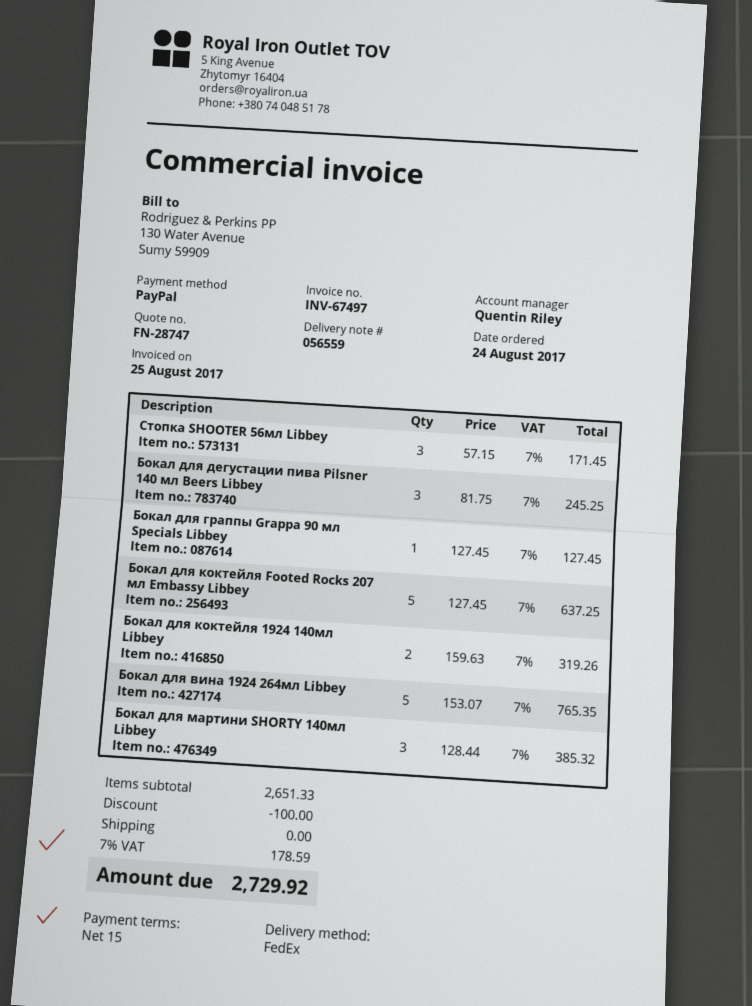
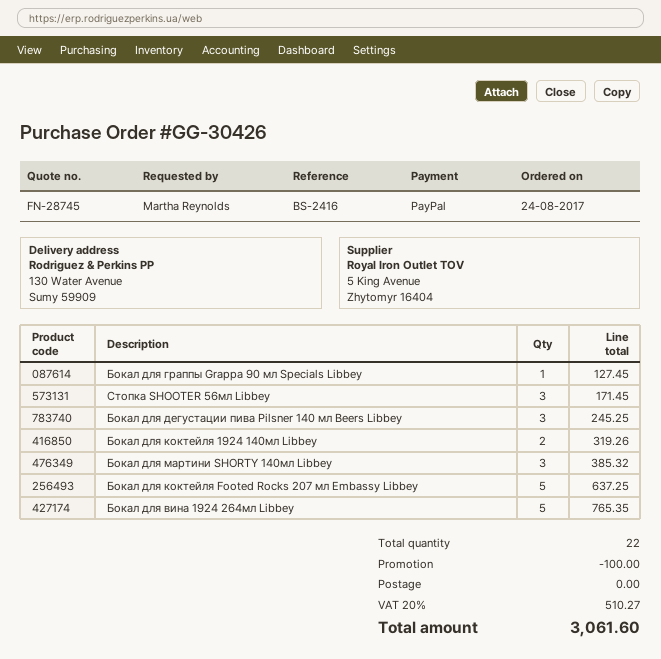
quote number: FN-28747 -> FN-28745
tax: 7% = 178.59 -> 20% = 510.27
total: 2729.92 -> 3061.60

